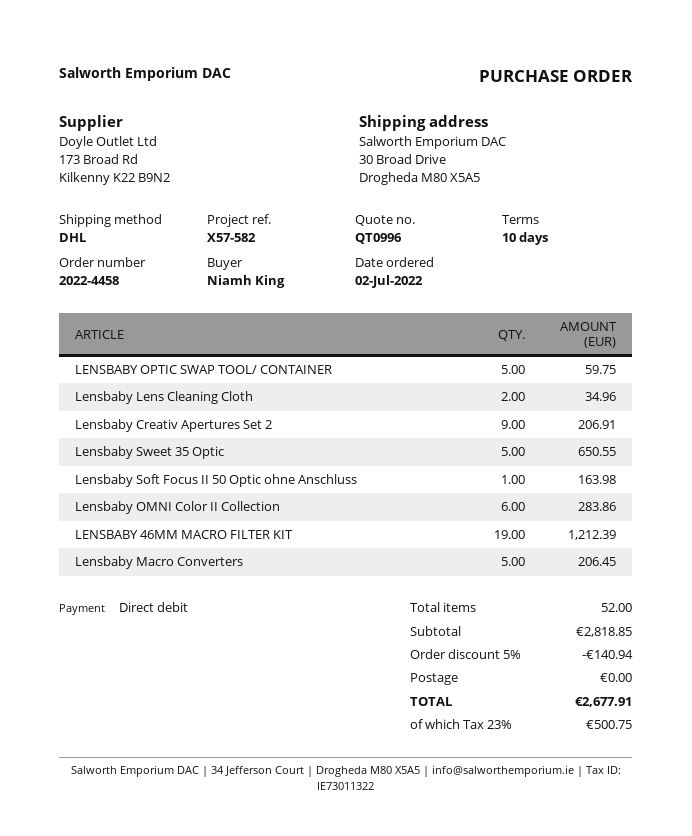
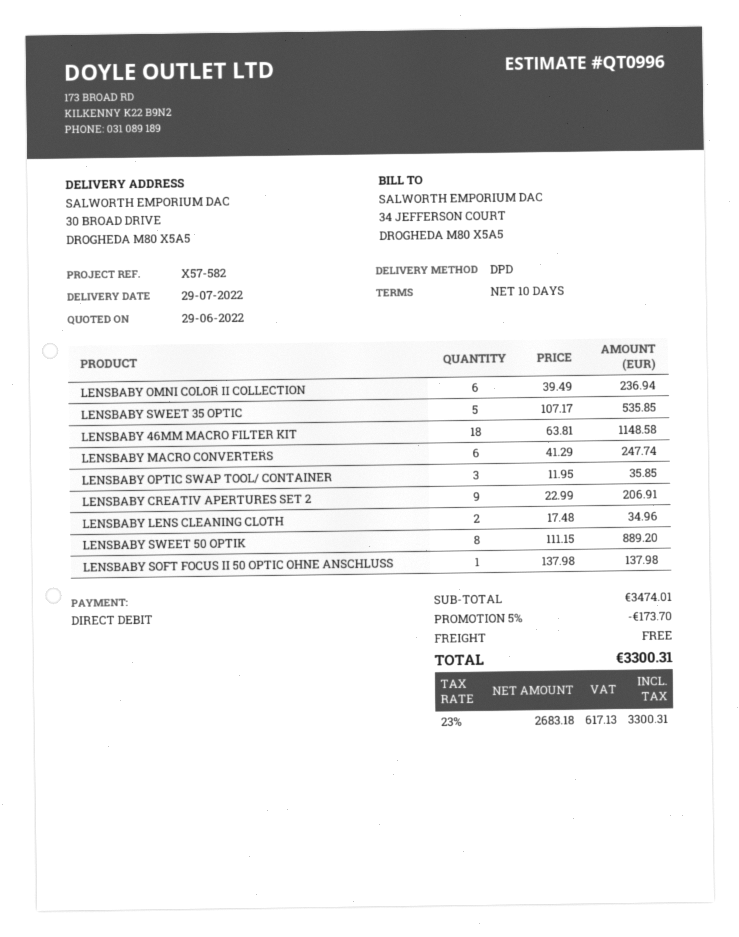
shipping method: DHL -> DPD
LENSBABY OPTIC SWAP TOOL/ CONTAINER: 5 for 59.75 -> 3 for 35.85
Lensbaby Sweet 35 Optic: 5 for 650.55 -> 5 for 535.85
Lensbaby Soft Focus II 50 Optic ohne Anschluss: 1 for 163.98 -> 1 for 137.98
Lensbaby OMNI Color II Collection: 6 for 283.86 -> 6 for 236.94
LENSBABY 46MM MACRO FILTER KIT: 19 for 1212.39 -> 18 for 1148.58
Lensbaby Macro Converters: 5 for 206.45 -> 6 for 247.74
LENSBABY SWEET 50 OPTIK: none -> 8 for 889.20
subtotal: 2818.85 -> 3474.01
discount: 5% = 140.94 -> 5% = 173.70
tax: 23% = 500.75 -> 23% = 617.13
total: 2677.91 -> 3300.31

